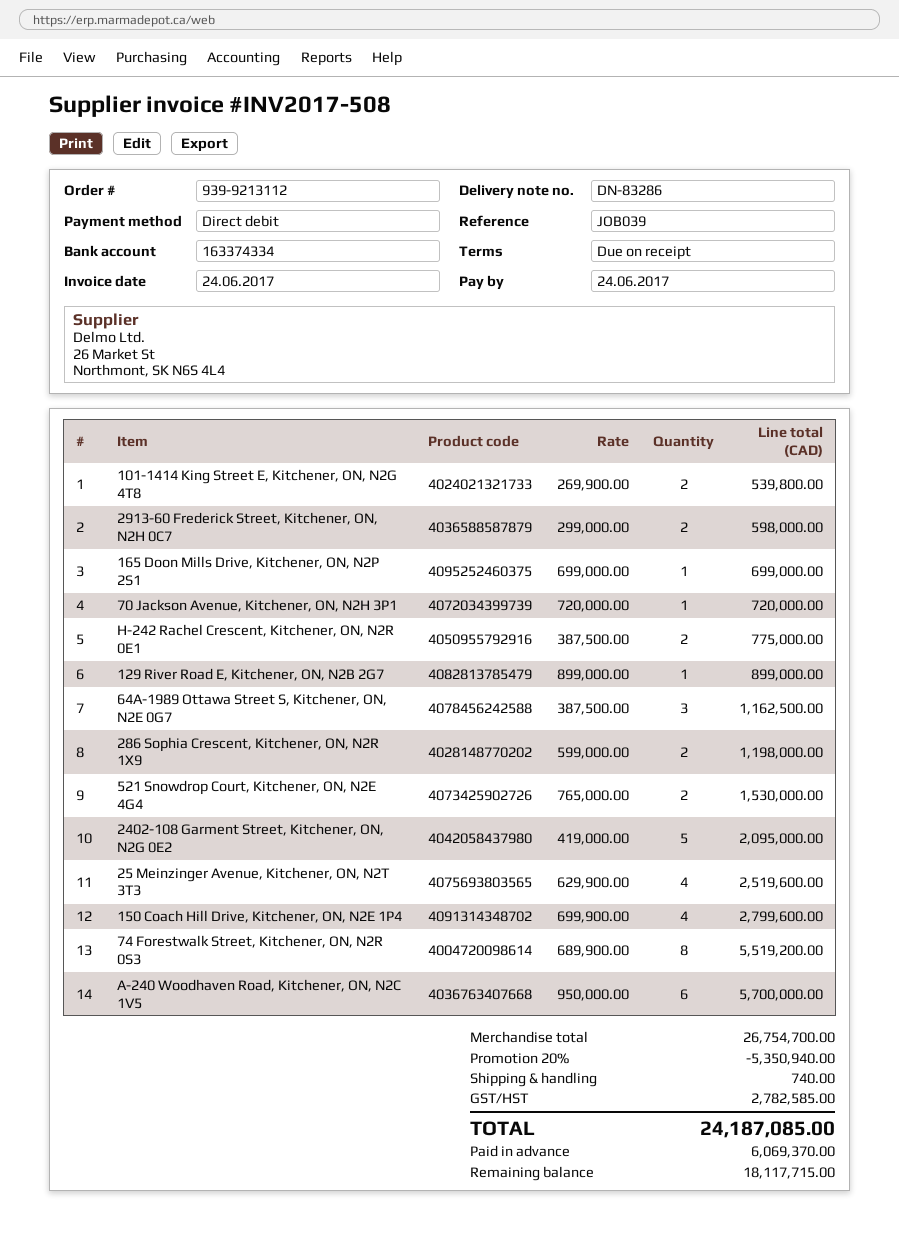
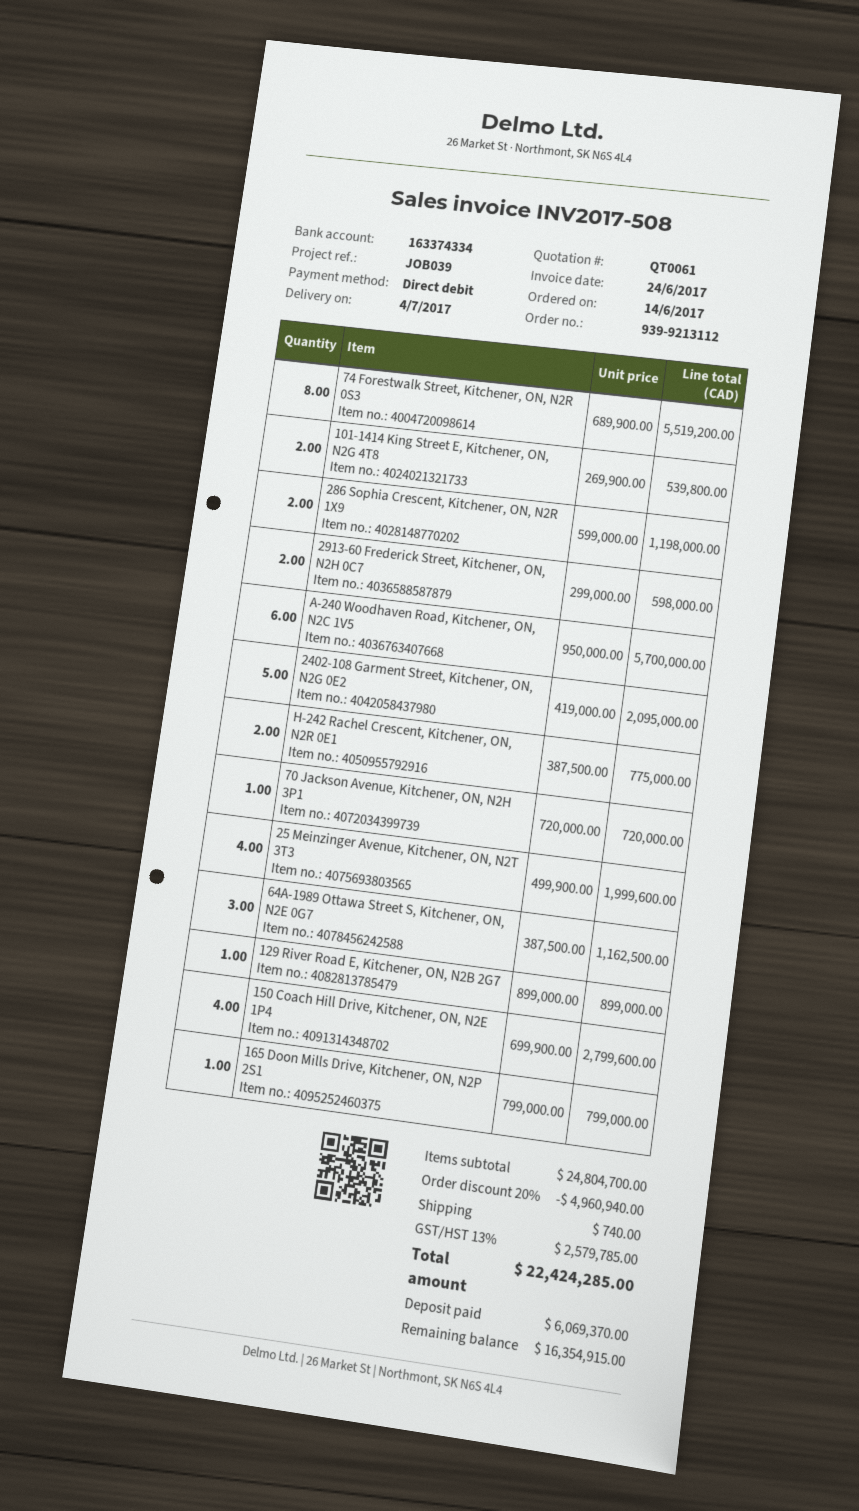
165 Doon Mills Drive, Kitchener, ON, N2P 2S1: 1 x 699000.00 = 699000.00 -> 1 x 799000.00 = 799000.00
521 Snowdrop Court, Kitchener, ON, N2E 4G4: 2 x 765000.00 = 1530000.00 -> none
25 Meinzinger Avenue, Kitchener, ON, N2T 3T3: 4 x 629900.00 = 2519600.00 -> 4 x 499900.00 = 1999600.00
subtotal: 26754700.00 -> 24804700.00
discount: 20% = 5350940.00 -> 20% = 4960940.00
tax: 2782585.00 -> 2579785.00
total: 24187085.00 -> 22424285.00
balance: 18117715.00 -> 16354915.00

